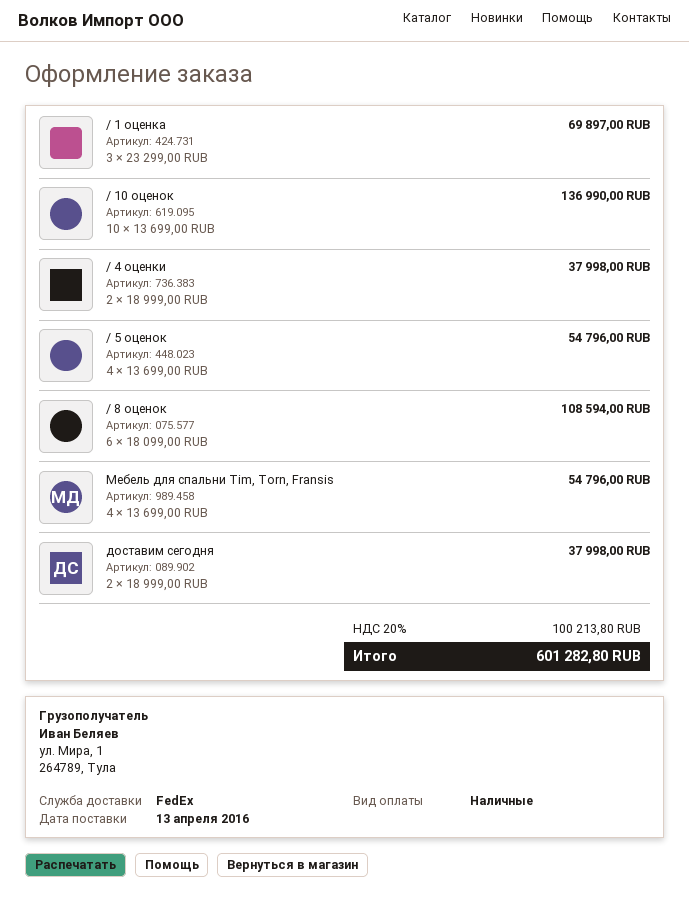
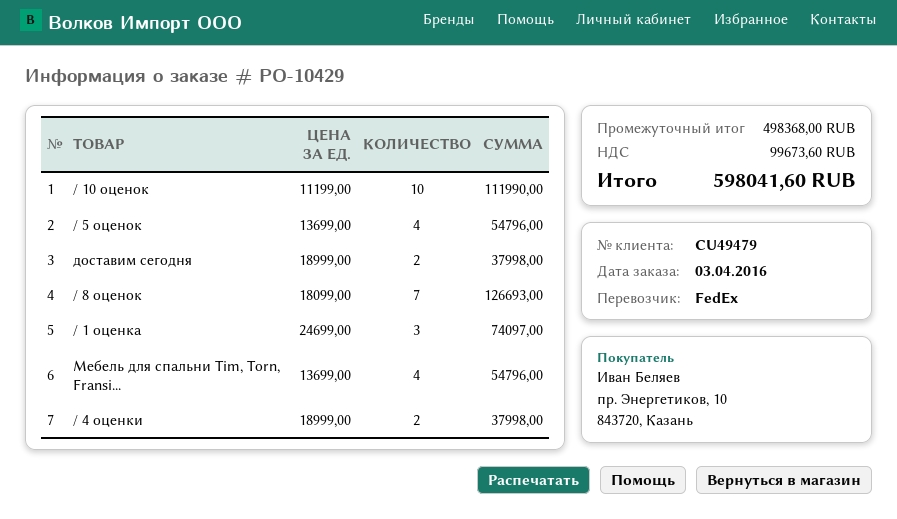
/ 1 оценка: 3 x 23299.00 = 69897.00 -> 3 x 24699.00 = 74097.00
/ 10 оценок: 10 x 13699.00 = 136990.00 -> 10 x 11199.00 = 111990.00
/ 8 оценок: 6 x 18099.00 = 108594.00 -> 7 x 18099.00 = 126693.00
tax: 100213.80 -> 99673.60
total: 601282.80 -> 598041.60

